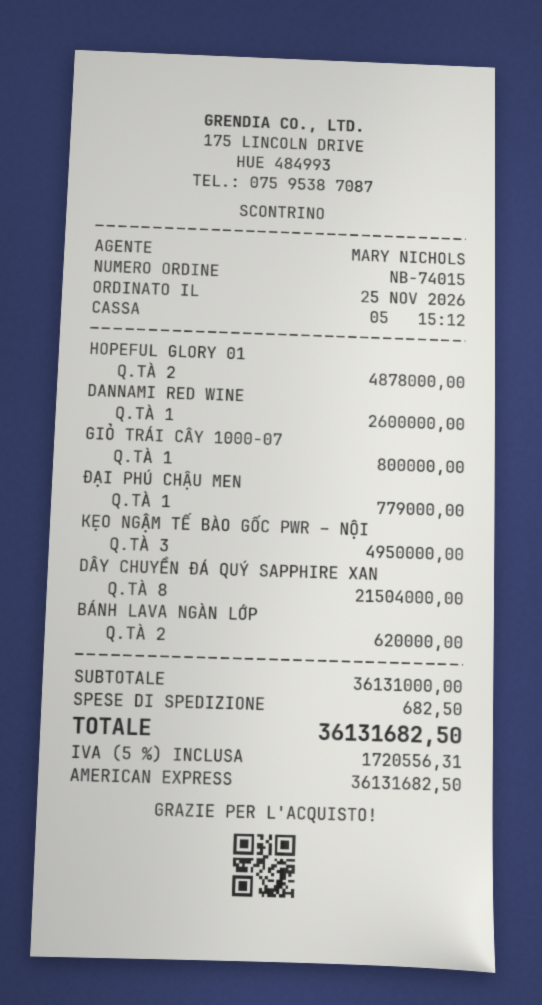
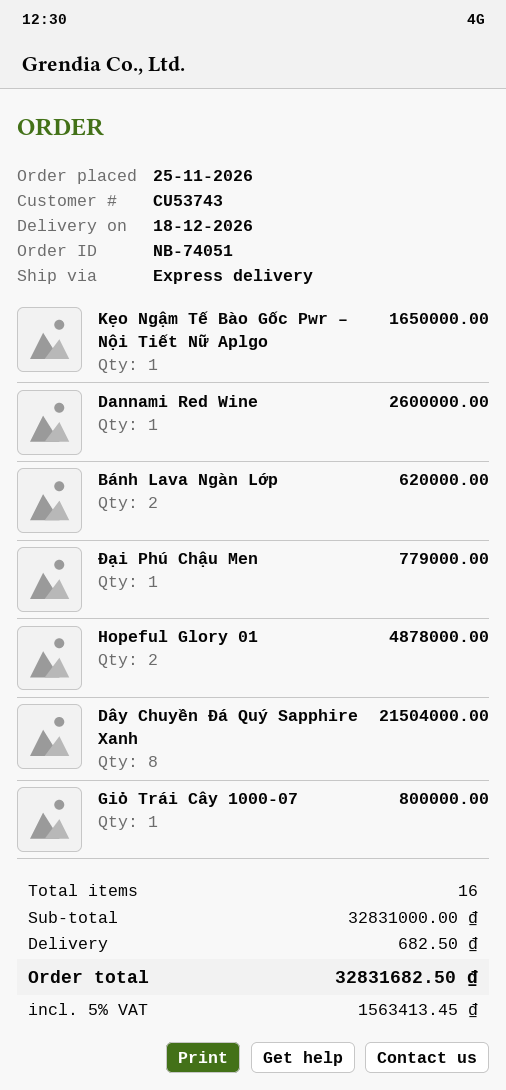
order number: NB-74015 -> NB-74051
KẸO NGẬM TẾ BÀO GỐC PWR – NỘI: 3 for 4950000.00 -> 1 for 1650000.00
subtotal: 36131000.00 -> 32831000.00
tax: 5% = 1720556.31 -> 5% = 1563413.45
total: 36131682.50 -> 32831682.50

